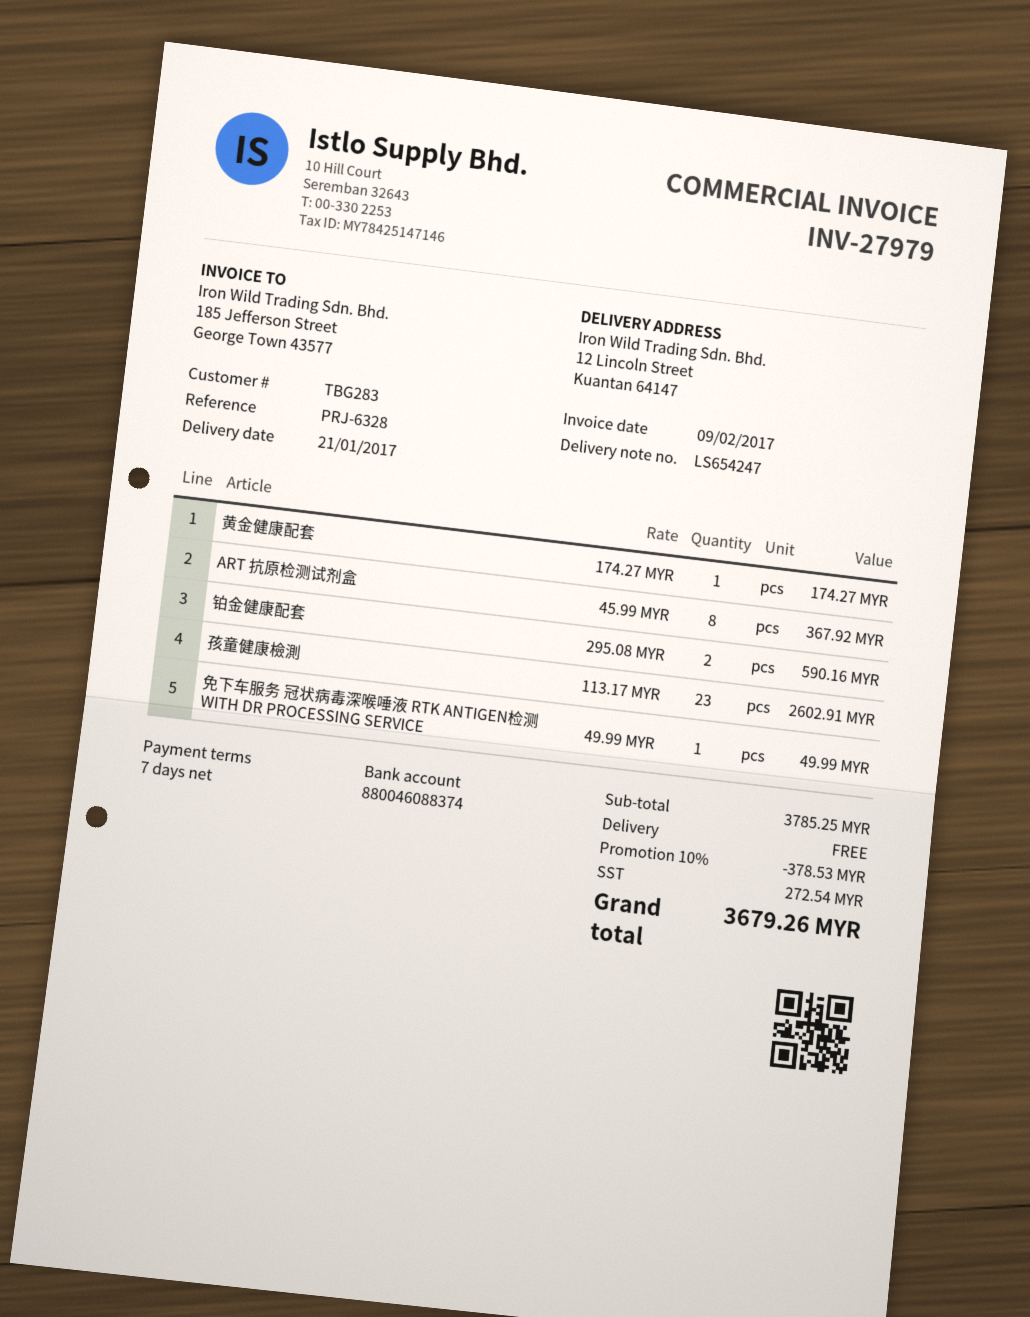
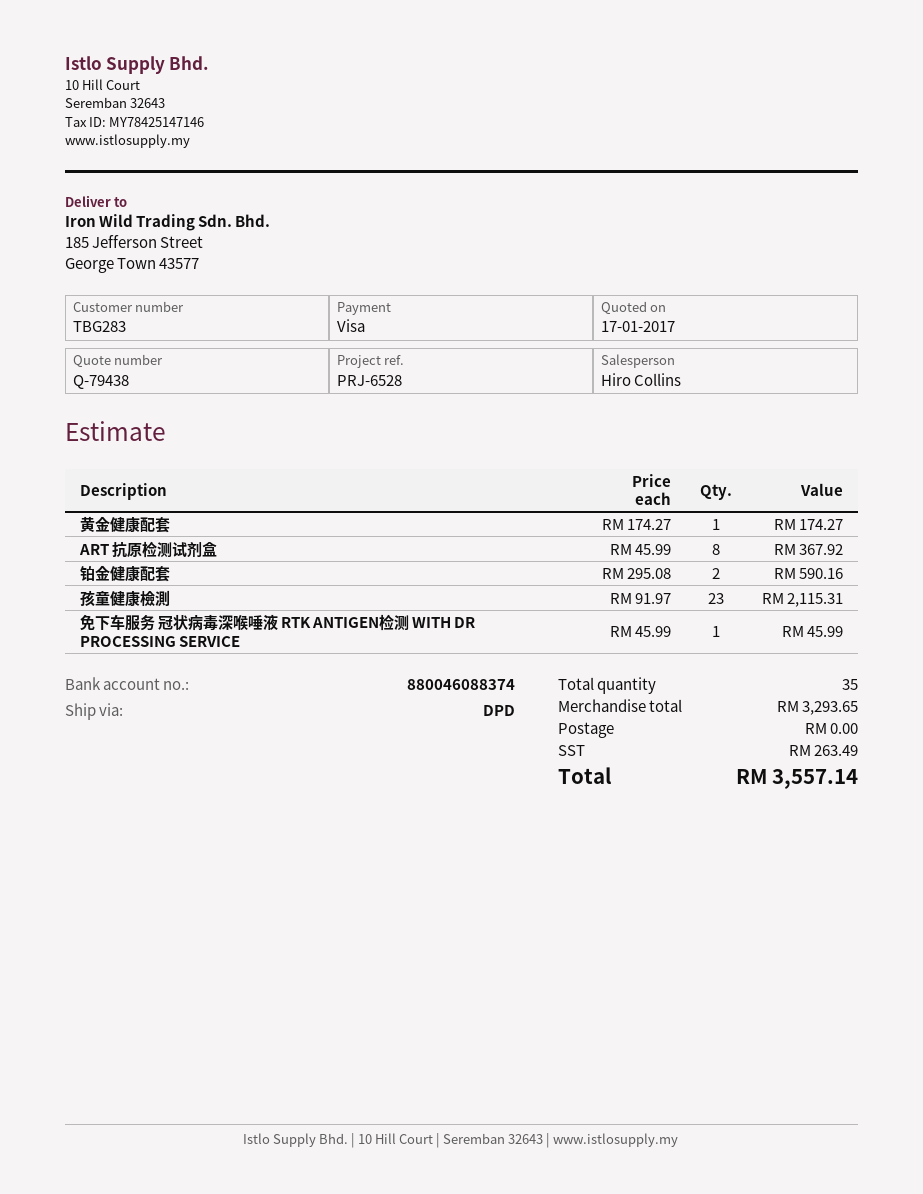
reference: PRJ-6328 -> PRJ-6528
ship to: 12 Lincoln Street, Kuantan 64147 -> 185 Jefferson Street, George Town 43577
孩童健康檢測: 23 x 113.17 = 2602.91 -> 23 x 91.97 = 2115.31
免下车服务 冠状病毒深喉唾液 RTK ANTIGEN检测 WITH DR PROCESSING SERVICE: 1 x 49.99 = 49.99 -> 1 x 45.99 = 45.99
subtotal: 3785.25 -> 3293.65
discount: 10% = 378.53 -> none
tax: 272.54 -> 263.49
total: 3679.26 -> 3557.14

